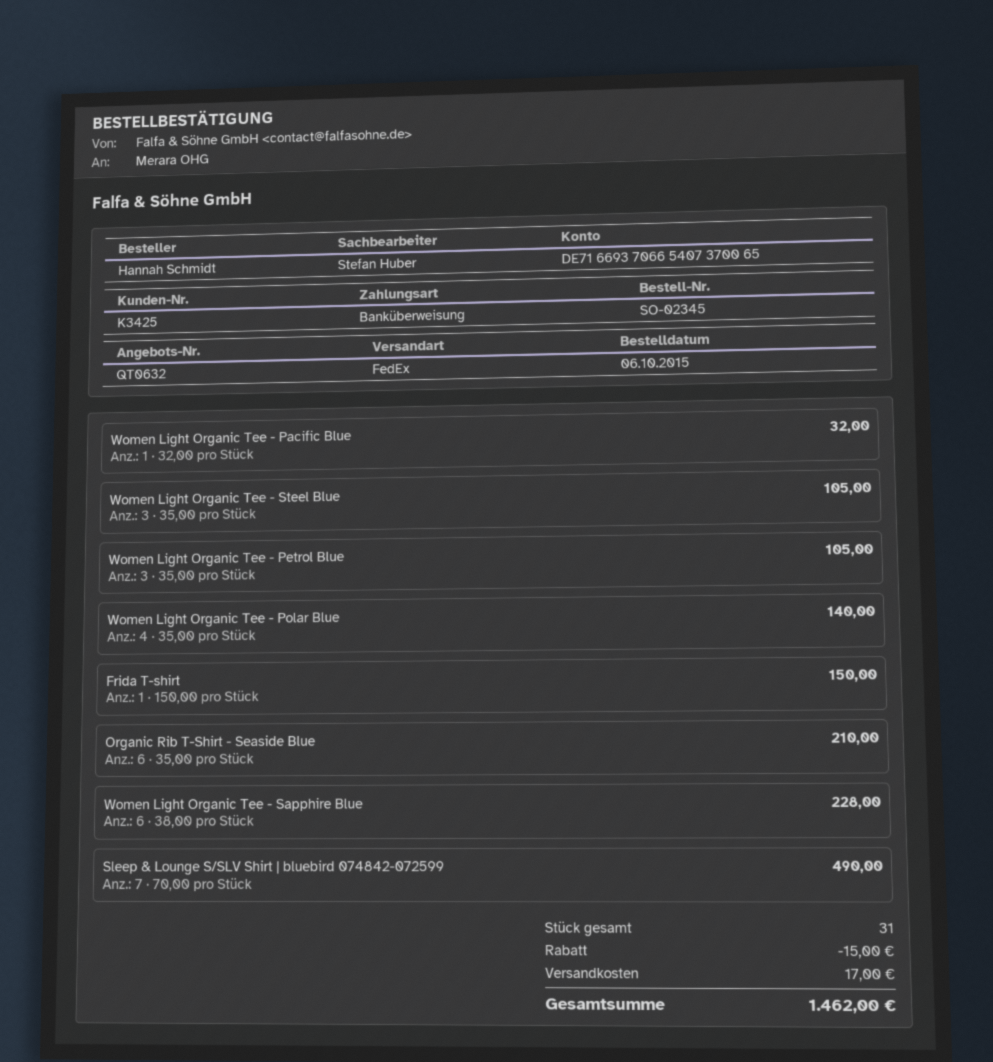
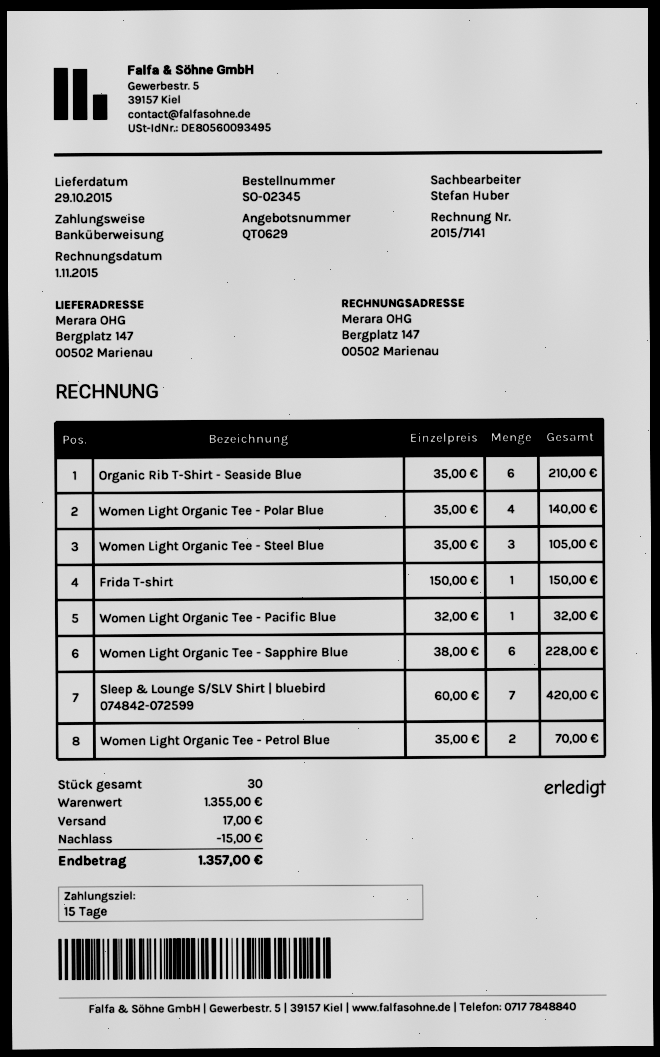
quote number: QT0632 -> QT0629
Women Light Organic Tee - Petrol Blue: 3 x 35.00 = 105.00 -> 2 x 35.00 = 70.00
Sleep & Lounge S/SLV Shirt | bluebird 074842-072599: 7 x 70.00 = 490.00 -> 7 x 60.00 = 420.00
total quantity: 31 -> 30
total: 1462.00 -> 1357.00

